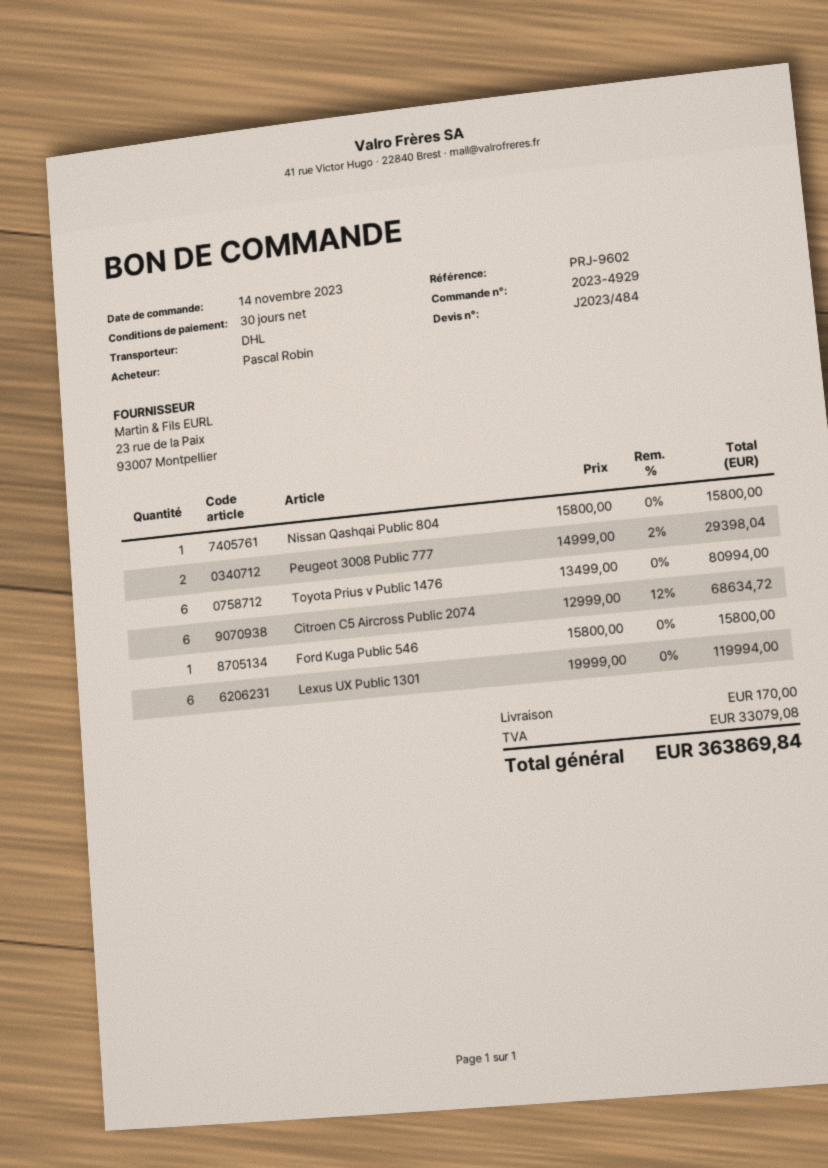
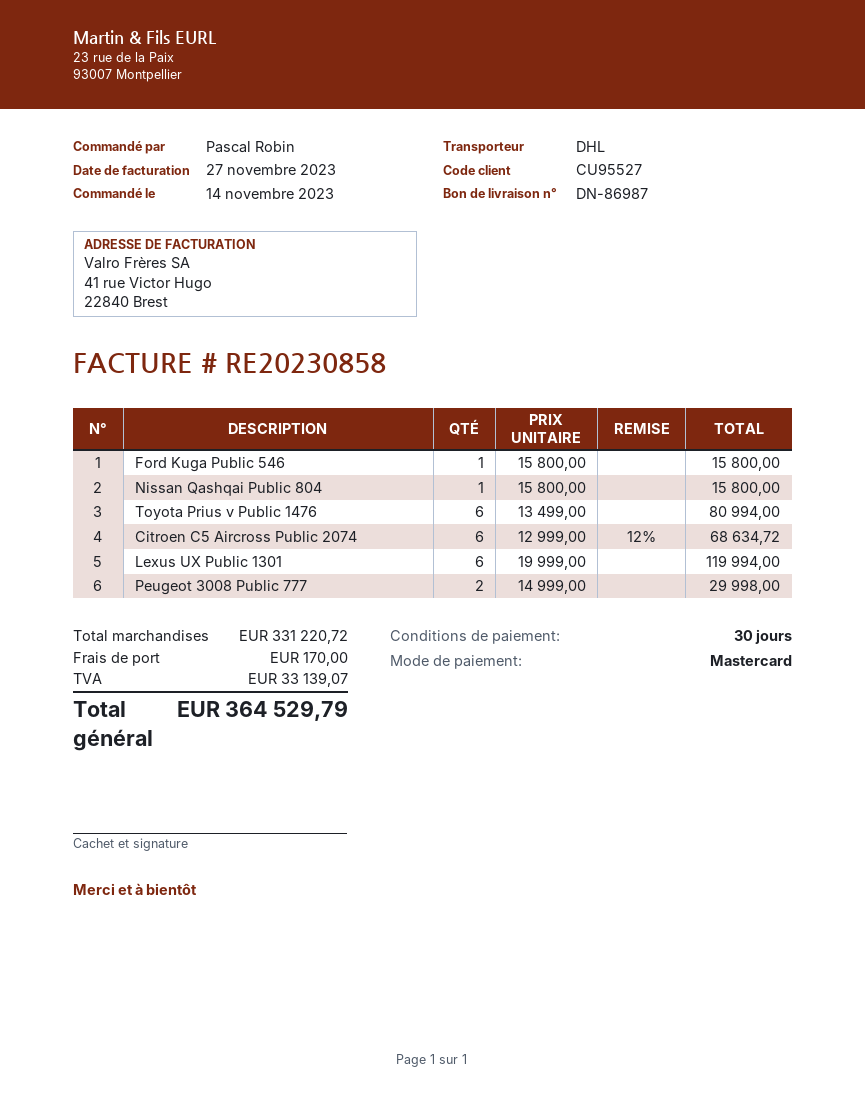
Peugeot 3008 Public 777: 2 x 14999.00 - 2% = 29398.04 -> 2 x 14999.00 = 29998.00
tax: 33079.08 -> 33139.07
total: 363869.84 -> 364529.79

